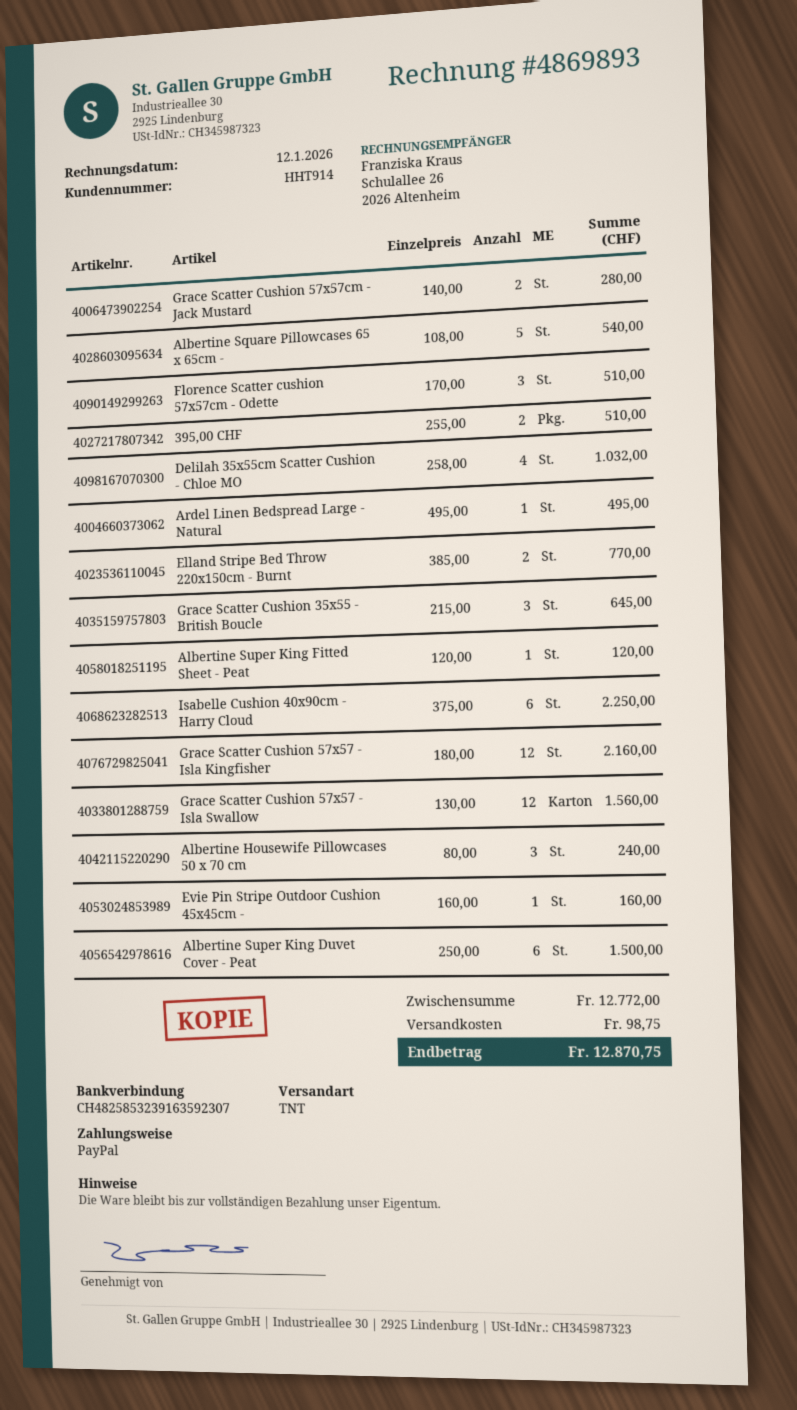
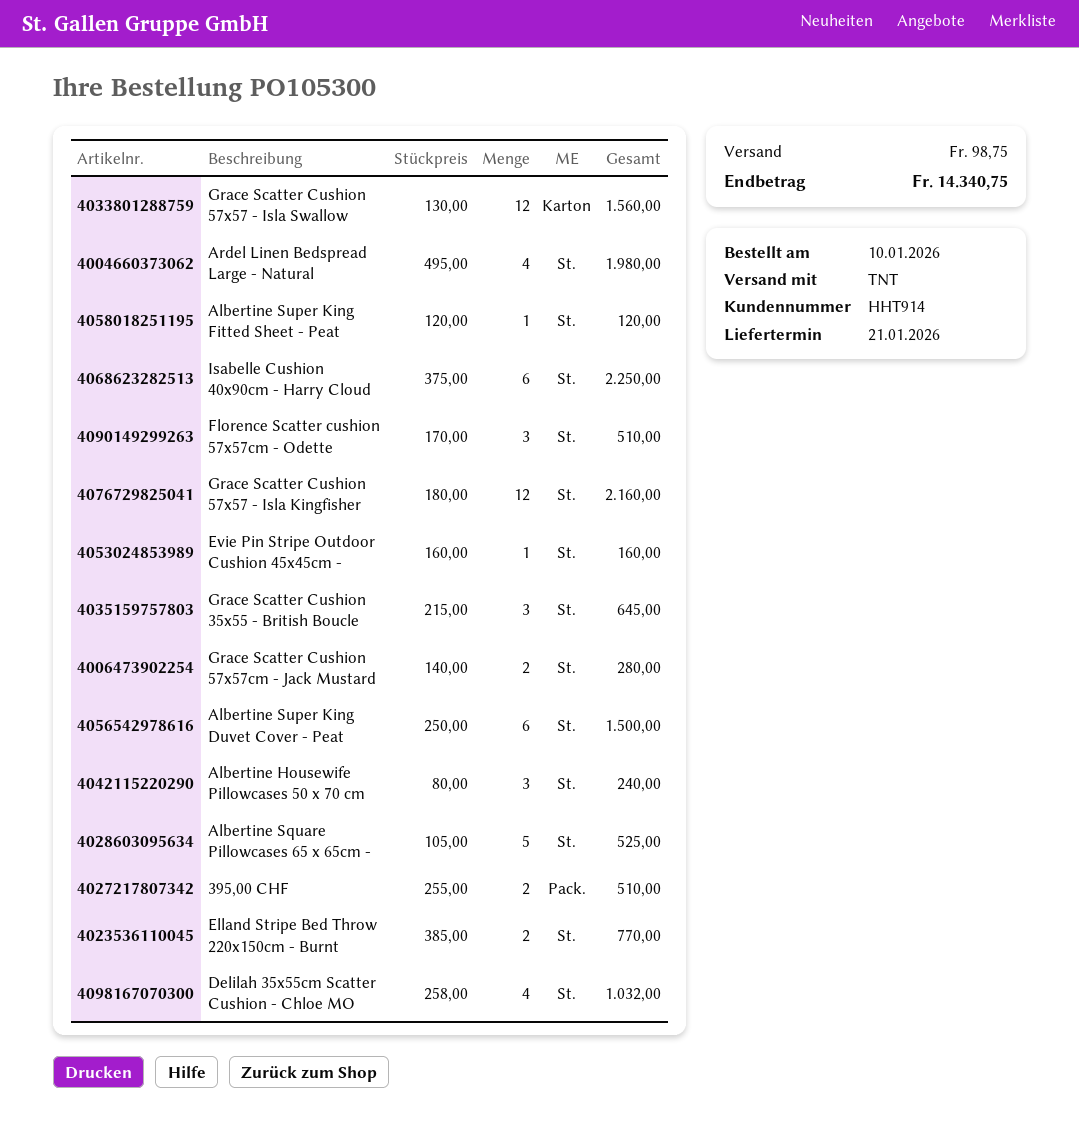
Albertine Square Pillowcases 65 x 65cm -: 5 x 108.00 = 540.00 -> 5 x 105.00 = 525.00
Ardel Linen Bedspread Large - Natural: 1 x 495.00 = 495.00 -> 4 x 495.00 = 1980.00
total: 12870.75 -> 14340.75

